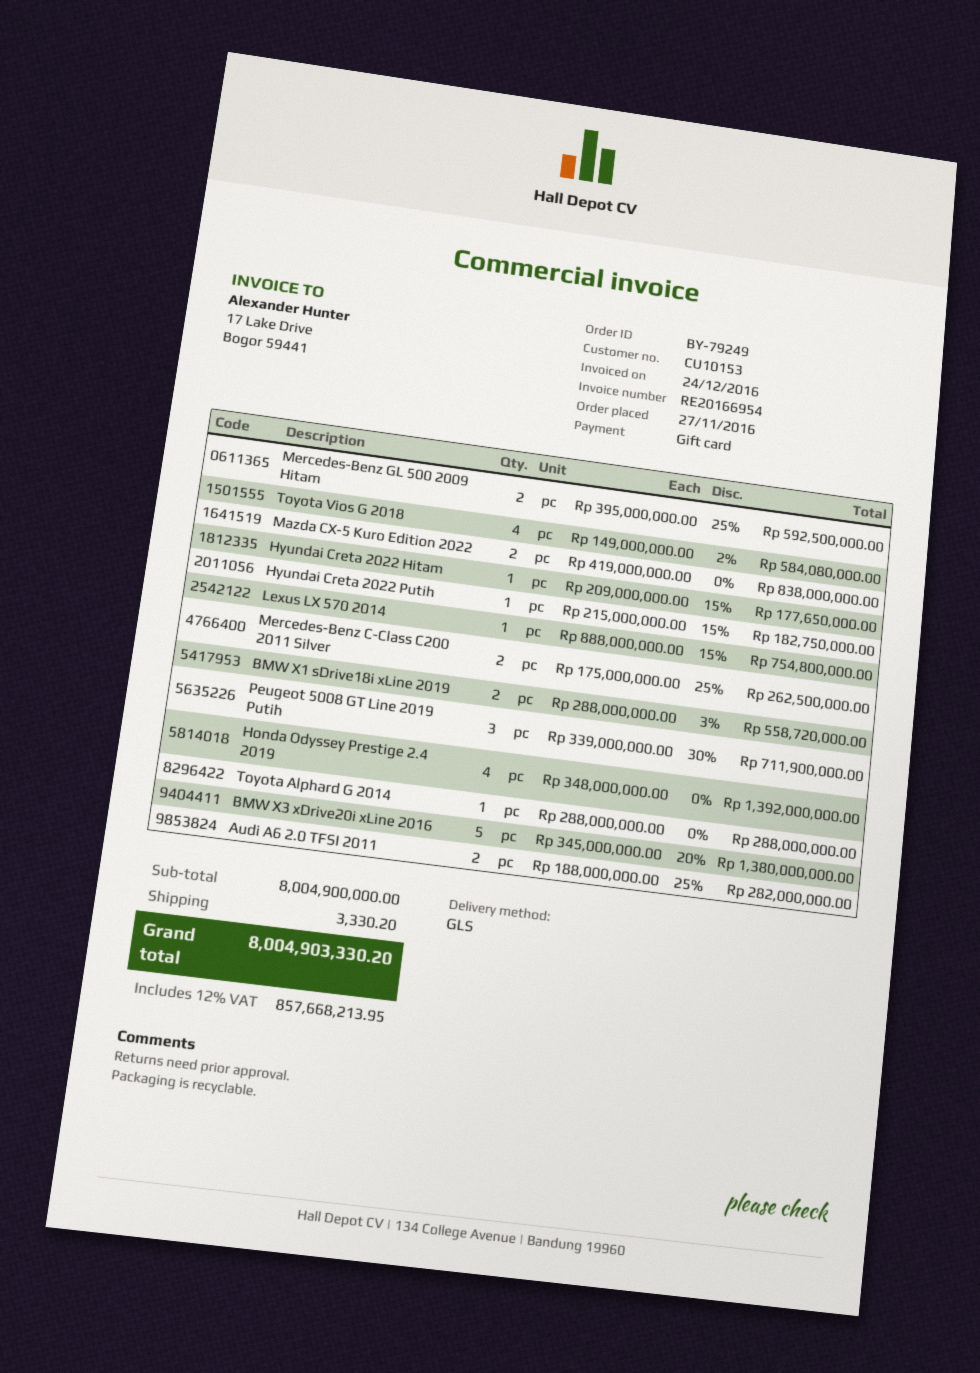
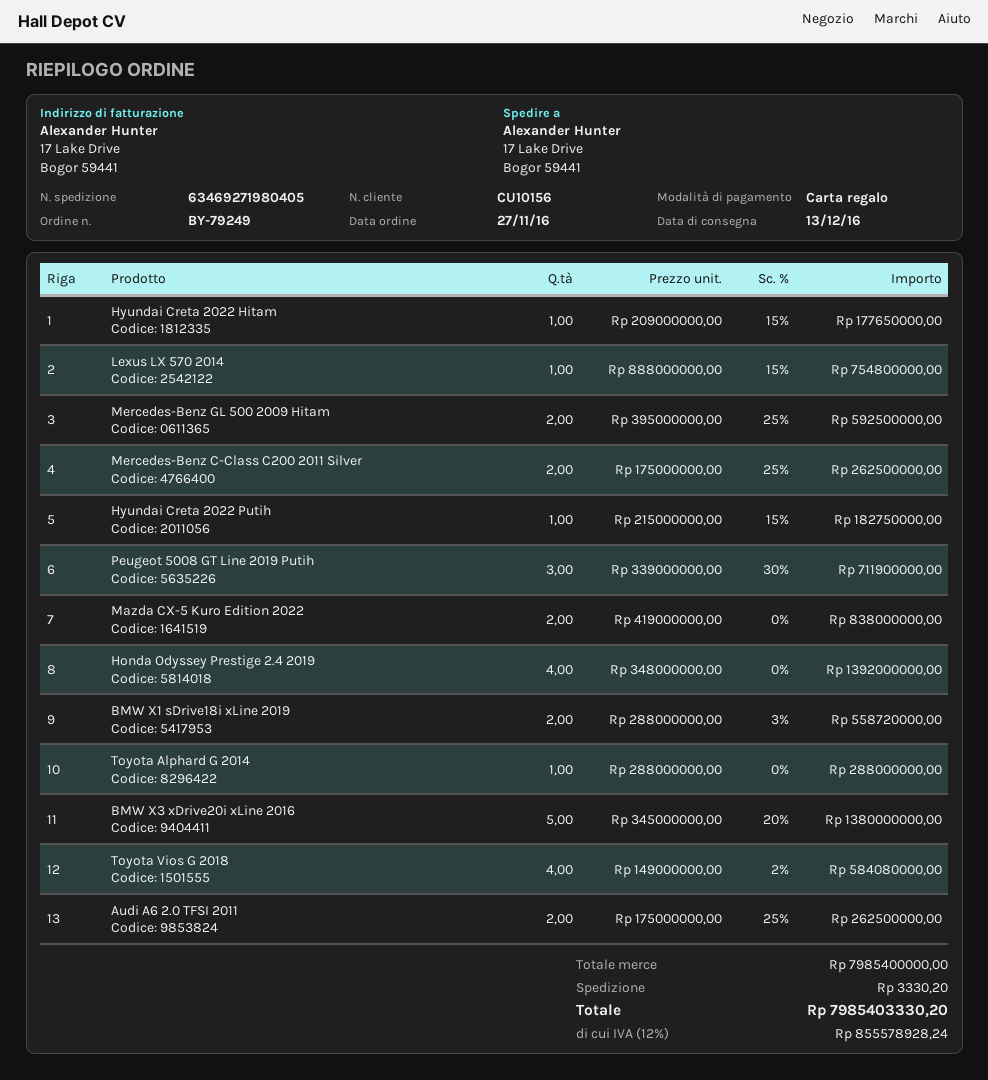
customer number: CU10153 -> CU10156
Audi A6 2.0 TFSI 2011: 2 x 188000000.00 - 25% = 282000000.00 -> 2 x 175000000.00 - 25% = 262500000.00
subtotal: 8004900000.00 -> 7985400000.00
tax: 12% = 857668213.95 -> 12% = 855578928.24
total: 8004903330.20 -> 7985403330.20

